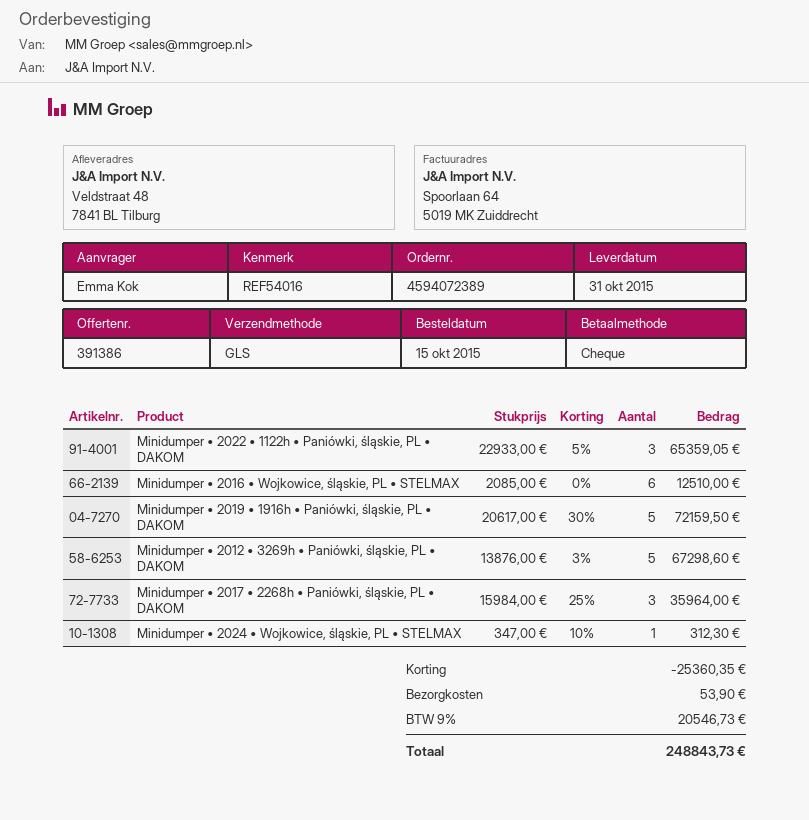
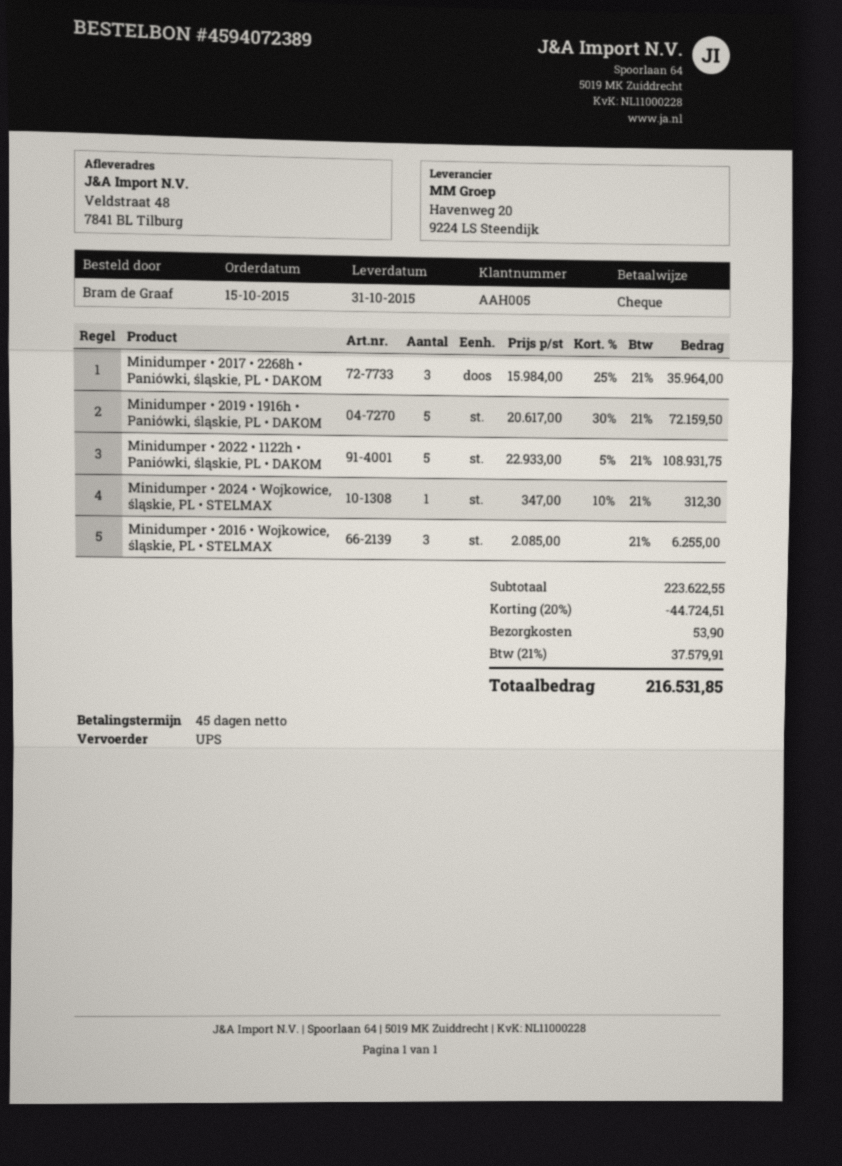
ordered by: Emma Kok -> Bram de Graaf
shipping method: GLS -> UPS
Minidumper • 2022 • 1122h • Paniówki, śląskie, PL • DAKOM: 3 x 22933.00 - 5% = 65359.05 -> 5 x 22933.00 - 5% = 108931.75
Minidumper • 2016 • Wojkowice, śląskie, PL • STELMAX: 6 x 2085.00 = 12510.00 -> 3 x 2085.00 = 6255.00
Minidumper • 2012 • 3269h • Paniówki, śląskie, PL • DAKOM: 5 x 13876.00 - 3% = 67298.60 -> none
discount: 25360.35 -> 44724.51
tax: 9% = 20546.73 -> 21% = 37579.91
total: 248843.73 -> 216531.85

